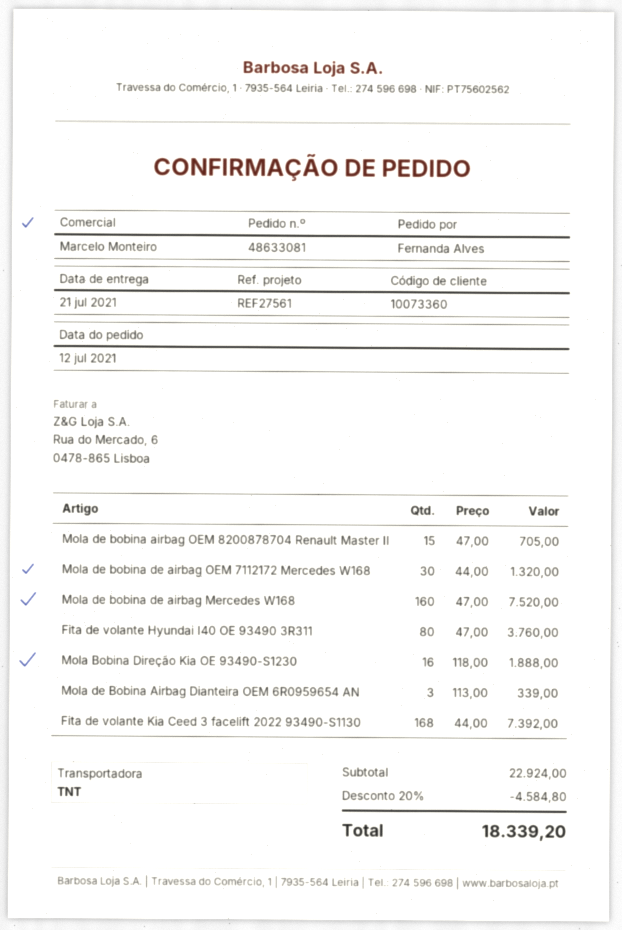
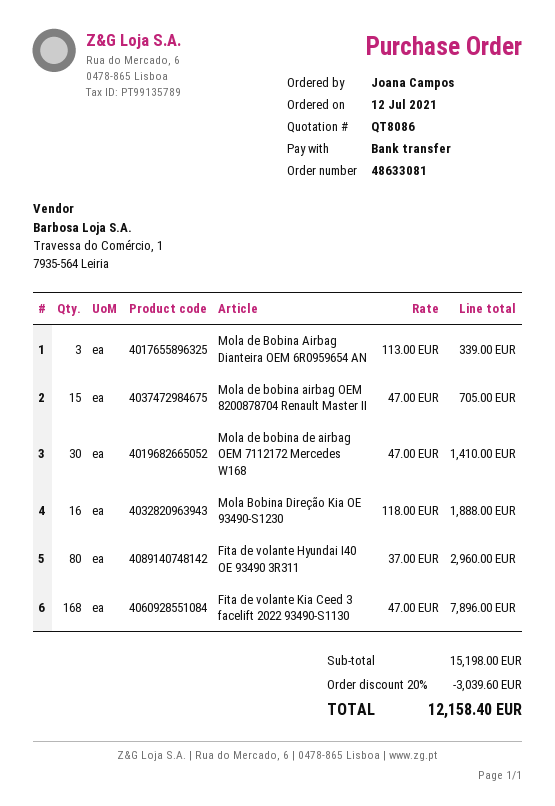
ordered by: Fernanda Alves -> Joana Campos
Mola de bobina de airbag OEM 7112172 Mercedes W168: 30 x 44.00 = 1320.00 -> 30 x 47.00 = 1410.00
Mola de bobina de airbag Mercedes W168: 160 x 47.00 = 7520.00 -> none
Fita de volante Hyundai I40 OE 93490 3R311: 80 x 47.00 = 3760.00 -> 80 x 37.00 = 2960.00
Fita de volante Kia Ceed 3 facelift 2022 93490-S1130: 168 x 44.00 = 7392.00 -> 168 x 47.00 = 7896.00
subtotal: 22924.00 -> 15198.00
discount: 20% = 4584.80 -> 20% = 3039.60
total: 18339.20 -> 12158.40

